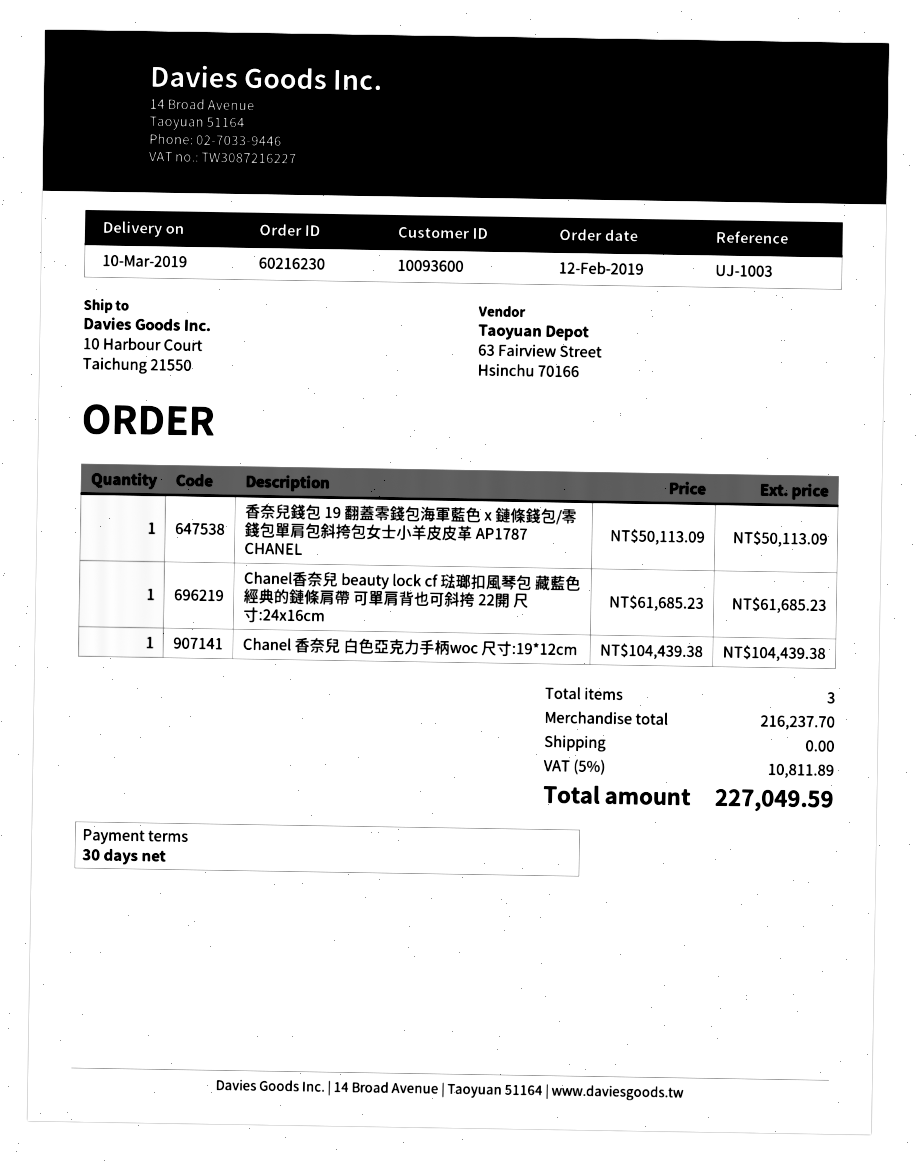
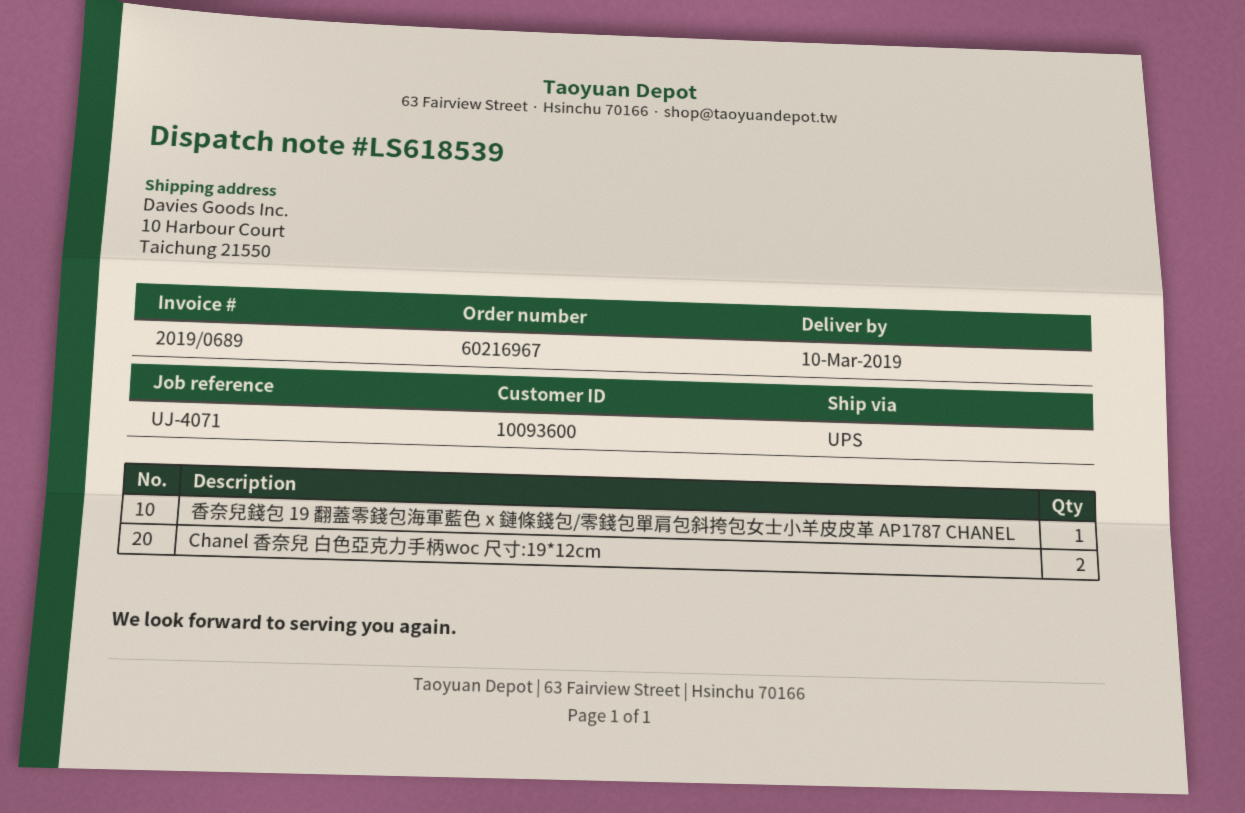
order number: 60216230 -> 60216967
reference: UJ-1003 -> UJ-4071
Chanel香奈兒 beauty lock cf 琺瑯扣風琴包 藏藍色 經典的鏈條肩帶 可單肩背也可斜挎 22開 尺寸:24x16cm: 1 -> none
Chanel 香奈兒 白色亞克力手柄woc 尺寸:19*12cm: 1 -> 2

